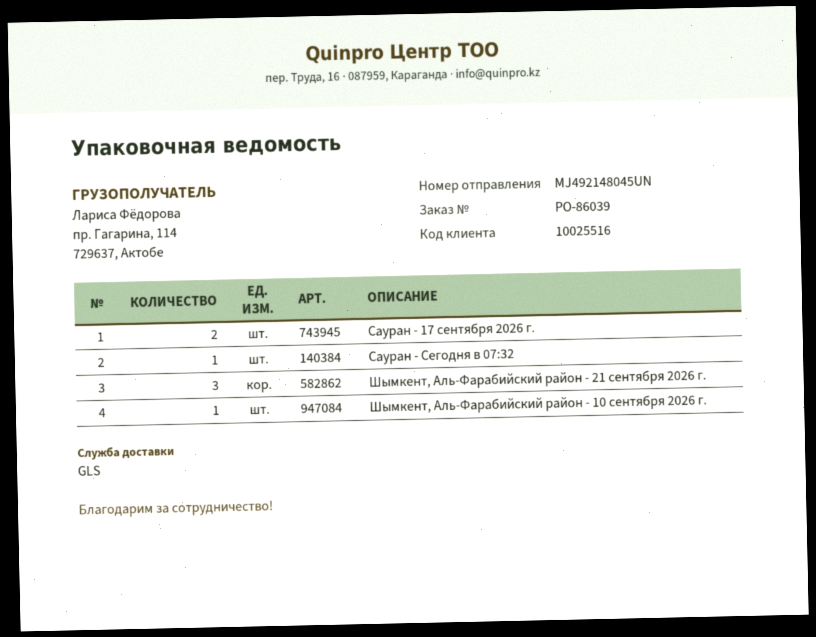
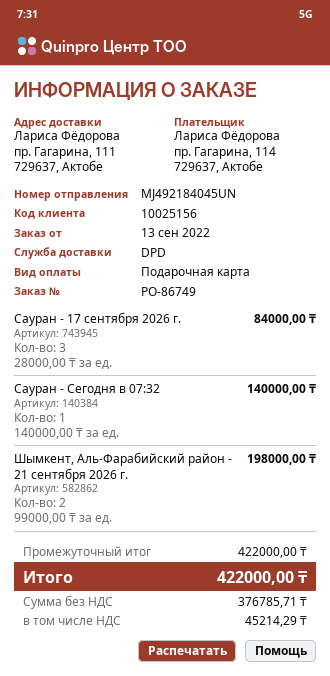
order number: PO-86039 -> PO-86749
customer number: 10025516 -> 10025156
shipping method: GLS -> DPD
tracking number: MJ492148045UN -> MJ492184045UN
ship to: пр. Гагарина, 114, 729637, Актобе -> пр. Гагарина, 111, 729637, Актобе
Сауран - 17 сентября 2026 г.: 2 -> 3
Шымкент, Аль-Фарабийский район - 21 сентября 2026 г.: 3 -> 2
Шымкент, Аль-Фарабийский район - 10 сентября 2026 г.: 1 -> none

